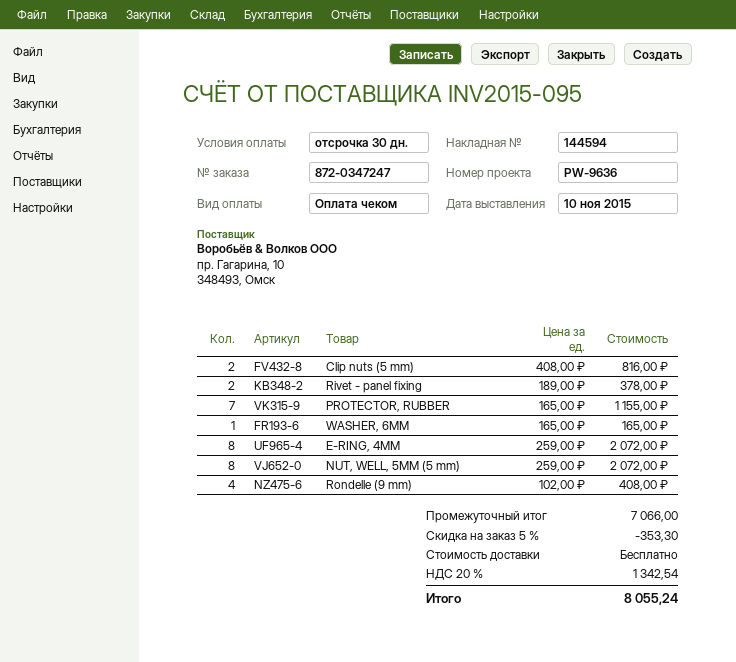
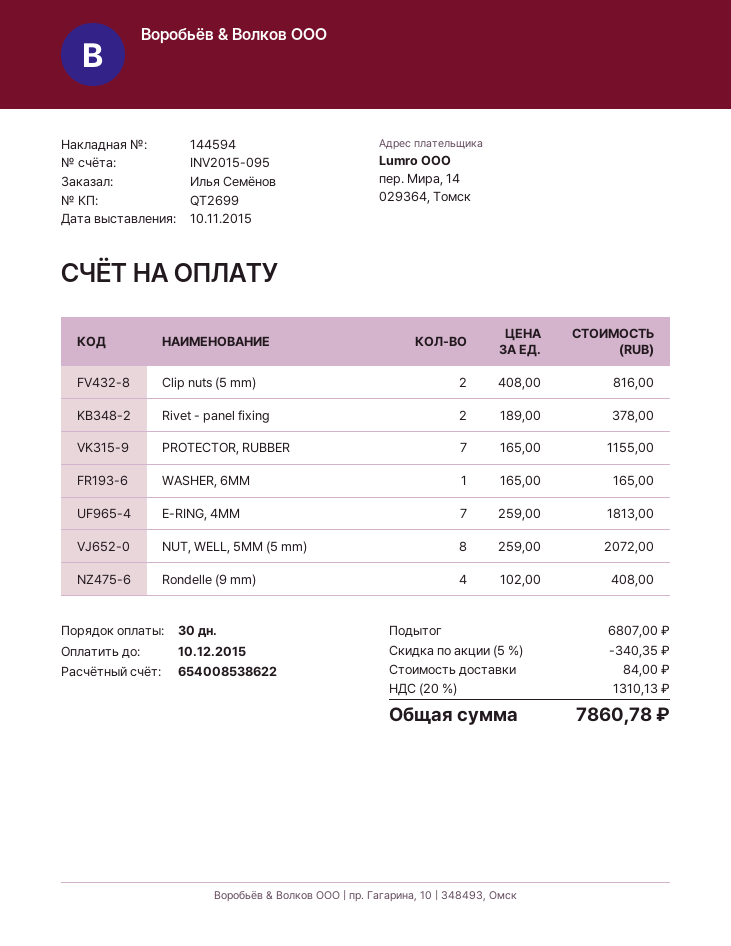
E-RING, 4MM: 8 x 259.00 = 2072.00 -> 7 x 259.00 = 1813.00
subtotal: 7066.00 -> 6807.00
discount: 5% = 353.30 -> 5% = 340.35
shipping: 0.00 -> 84.00
tax: 20% = 1342.54 -> 20% = 1310.13
total: 8055.24 -> 7860.78

